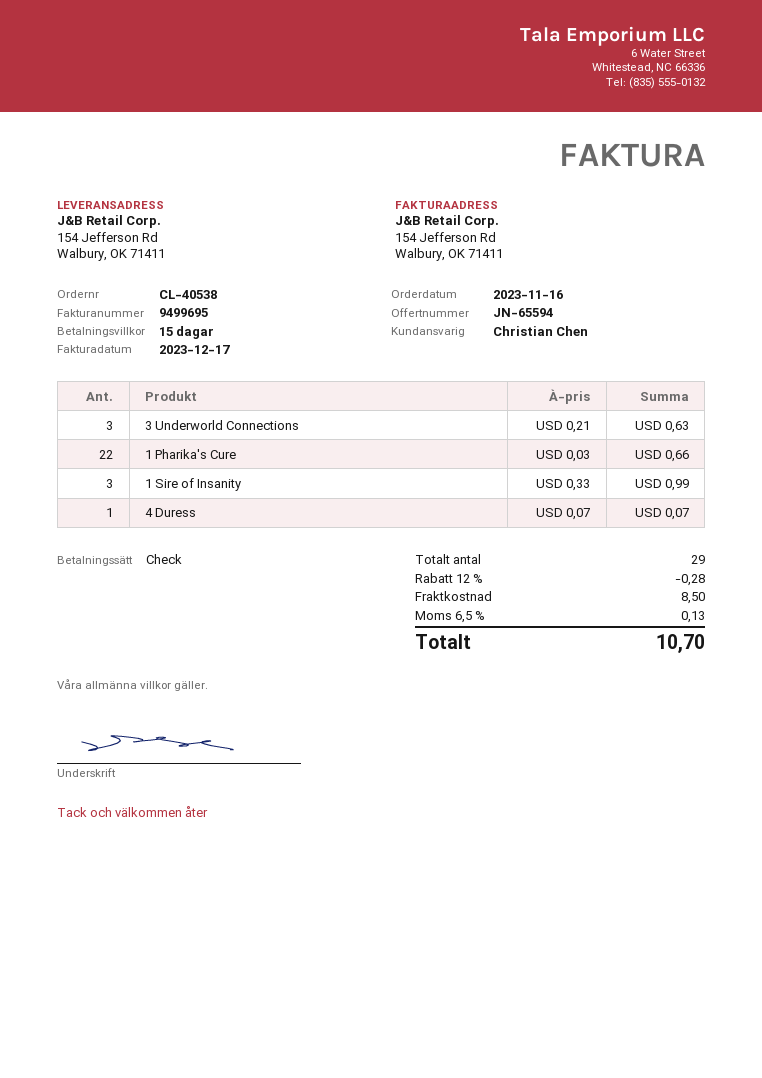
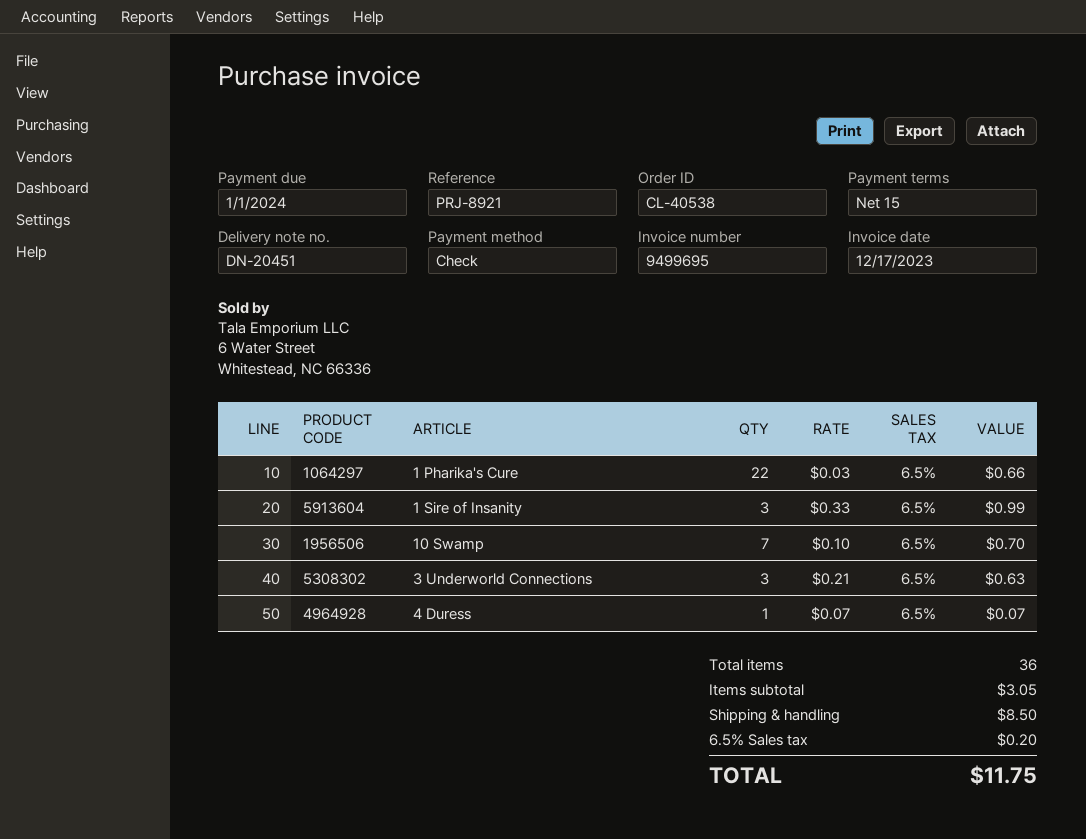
10 Swamp: none -> 7 x 0.10 = 0.70
total quantity: 29 -> 36
discount: 12% = 0.28 -> none
tax: 6.5% = 0.13 -> 6.5% = 0.20
total: 10.70 -> 11.75

